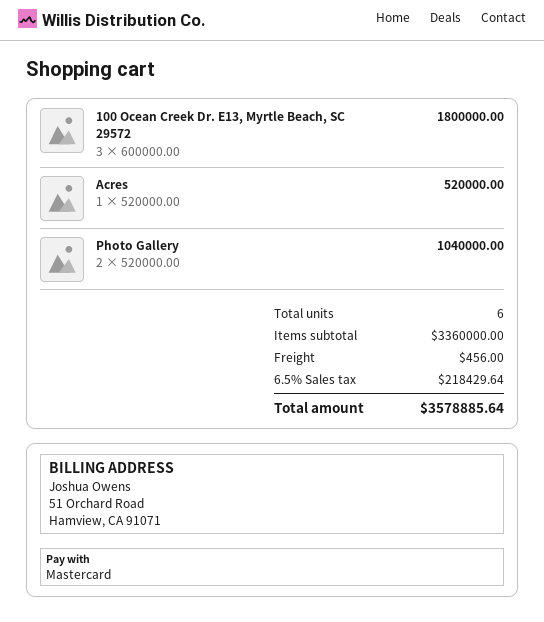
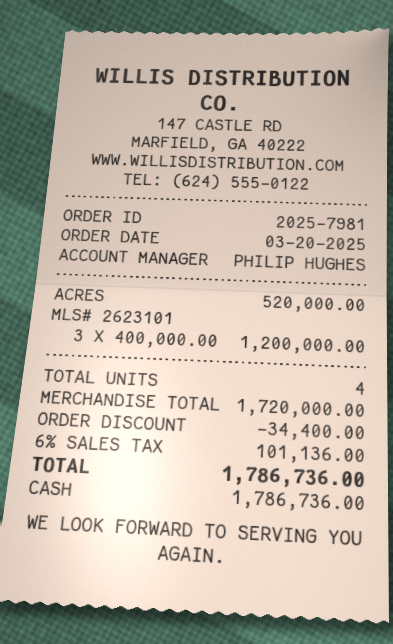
payment method: Mastercard -> cash
100 Ocean Creek Dr. E13, Myrtle Beach, SC 29572: 3 x 600000.00 = 1800000.00 -> none
Photo Gallery: 2 x 520000.00 = 1040000.00 -> none
MLS# 2623101: none -> 3 x 400000.00 = 1200000.00
total quantity: 6 -> 4
subtotal: 3360000.00 -> 1720000.00
discount: none -> 34400.00
shipping: 456.00 -> none
tax: 6.5% = 218429.64 -> 6% = 101136.00
total: 3578885.64 -> 1786736.00

